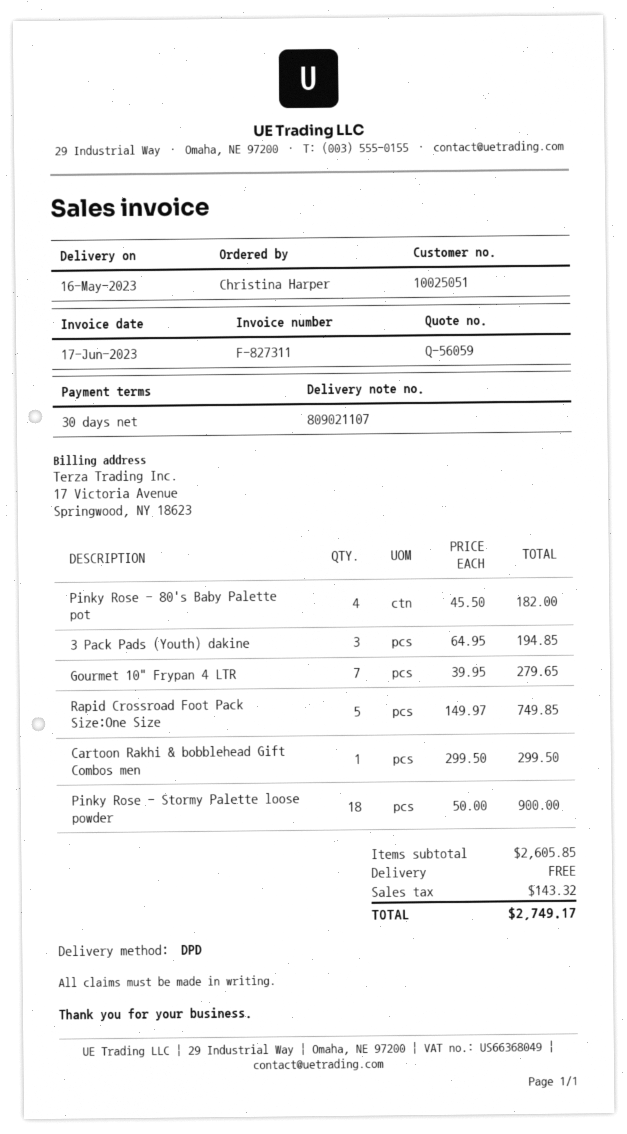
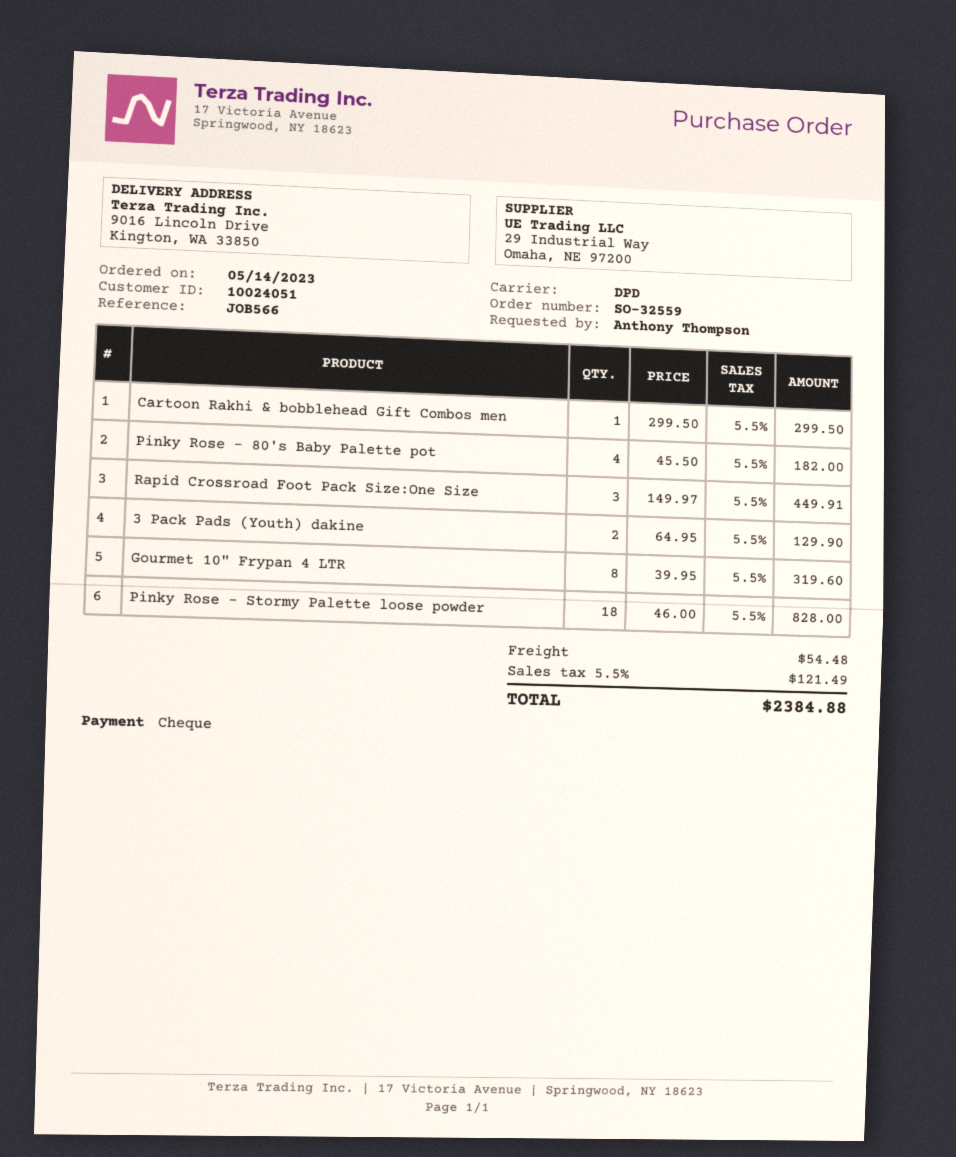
customer number: 10025051 -> 10024051
ordered by: Christina Harper -> Anthony Thompson
3 Pack Pads (Youth) dakine: 3 x 64.95 = 194.85 -> 2 x 64.95 = 129.90
Gourmet 10" Frypan 4 LTR: 7 x 39.95 = 279.65 -> 8 x 39.95 = 319.60
Rapid Crossroad Foot Pack Size:One Size: 5 x 149.97 = 749.85 -> 3 x 149.97 = 449.91
Pinky Rose - Stormy Palette loose powder: 18 x 50.00 = 900.00 -> 18 x 46.00 = 828.00
shipping: 0.00 -> 54.48
tax: 143.32 -> 121.49
total: 2749.17 -> 2384.88

